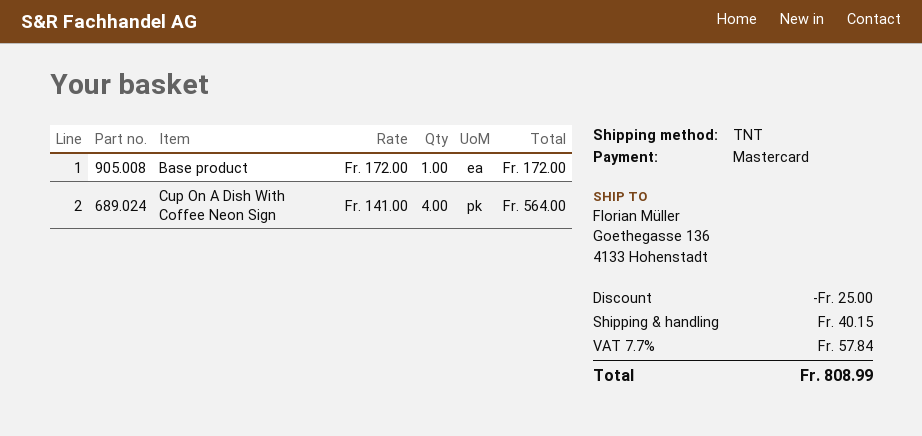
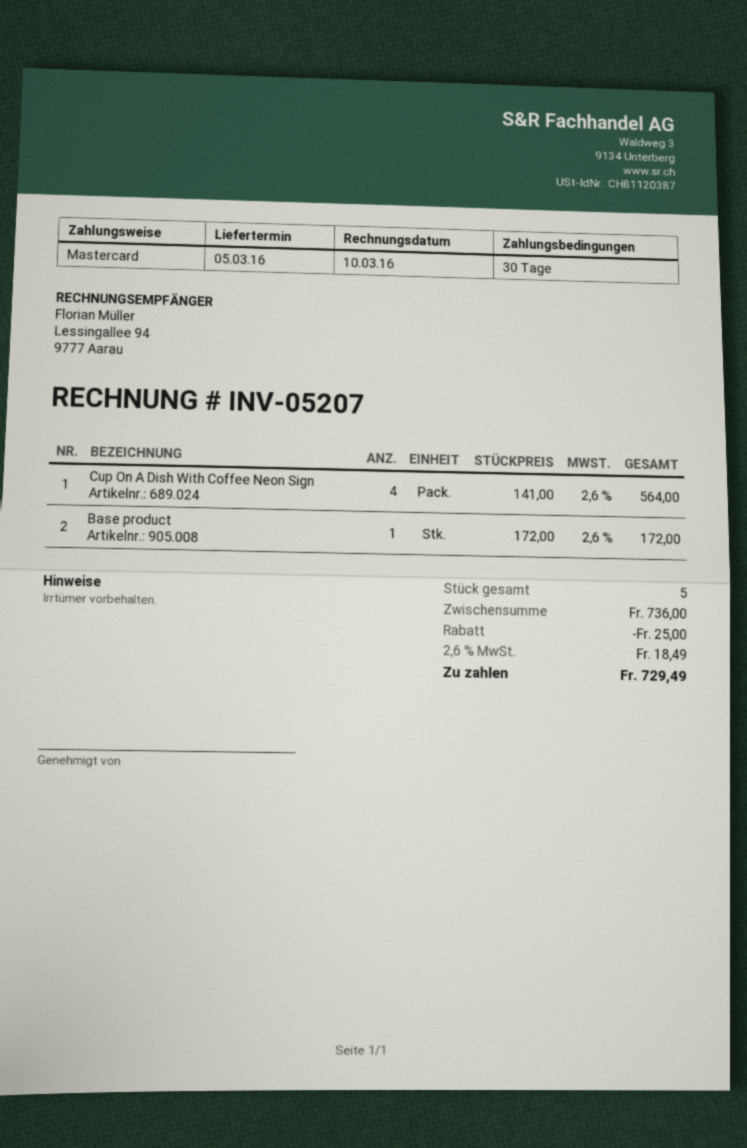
shipping: 40.15 -> none
tax: 7.7% = 57.84 -> 2.6% = 18.49
total: 808.99 -> 729.49

